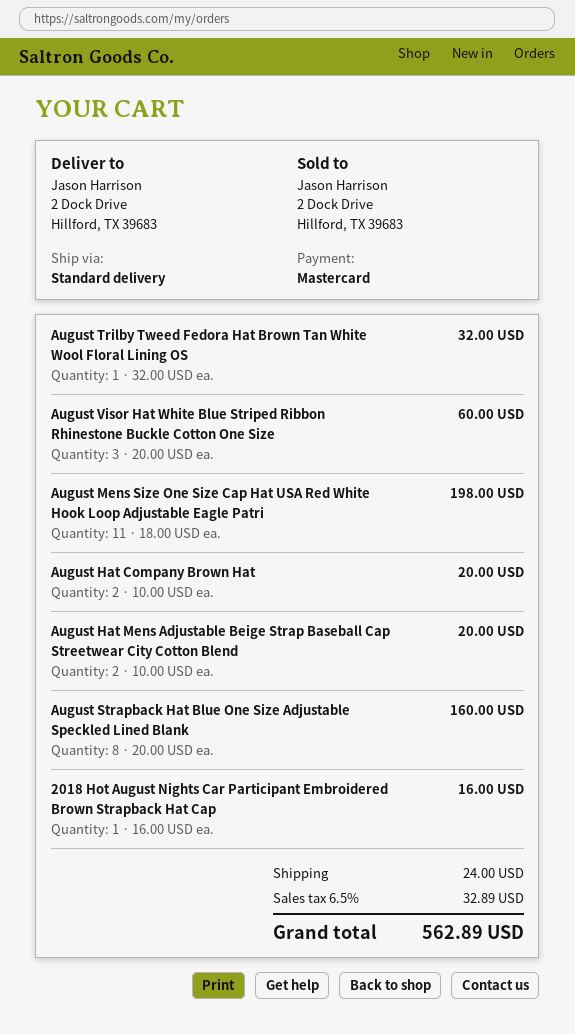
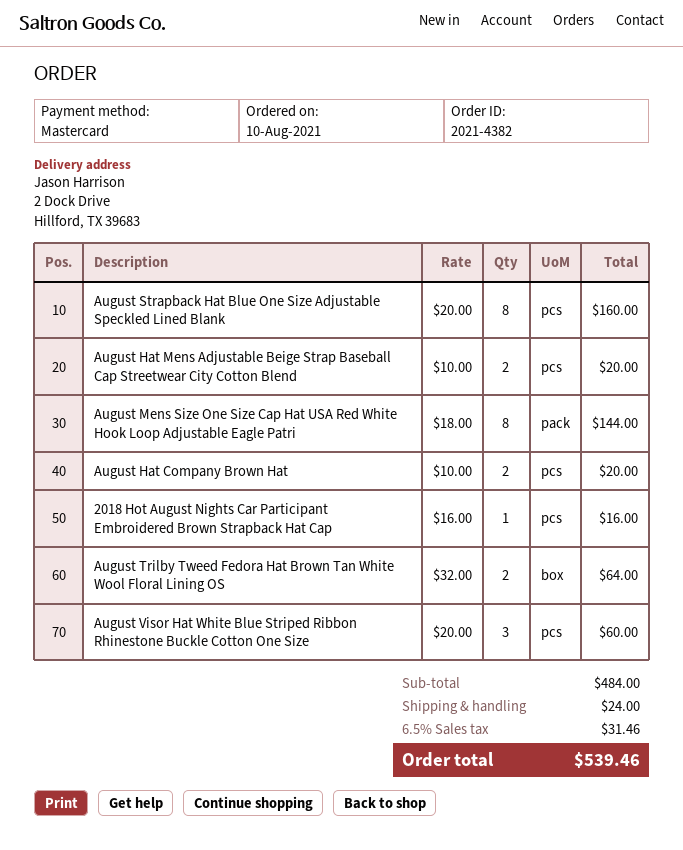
August Trilby Tweed Fedora Hat Brown Tan White Wool Floral Lining OS: 1 x 32.00 = 32.00 -> 2 x 32.00 = 64.00
August Mens Size One Size Cap Hat USA Red White Hook Loop Adjustable Eagle Patri: 11 x 18.00 = 198.00 -> 8 x 18.00 = 144.00
tax: 6.5% = 32.89 -> 6.5% = 31.46
total: 562.89 -> 539.46

